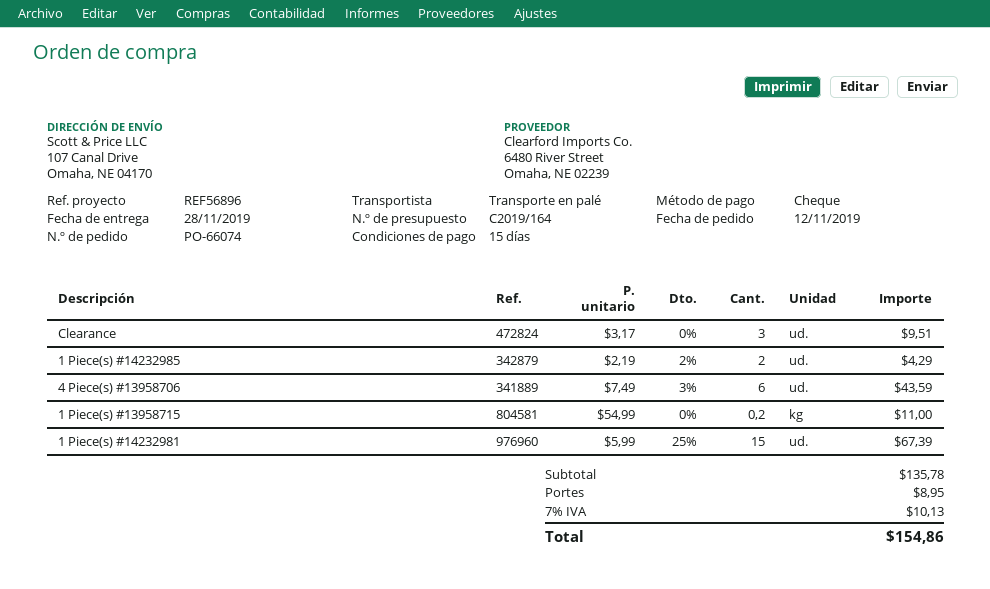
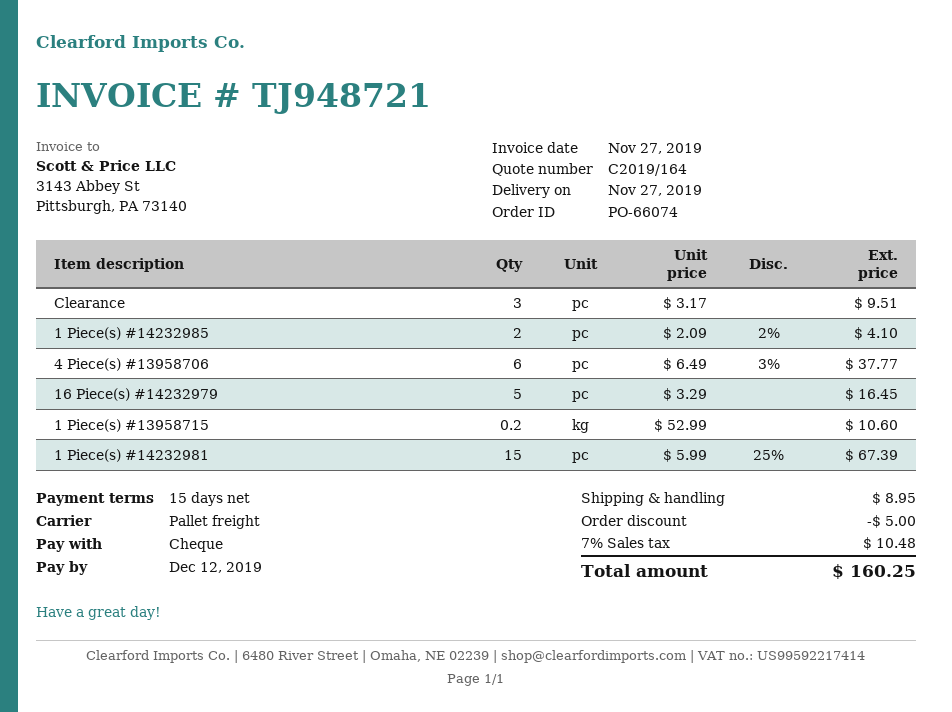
delivery date: 2019-11-28 -> 2019-11-27
1 Piece(s) #14232985: 2 x 2.19 - 2% = 4.29 -> 2 x 2.09 - 2% = 4.10
4 Piece(s) #13958706: 6 x 7.49 - 3% = 43.59 -> 6 x 6.49 - 3% = 37.77
1 Piece(s) #13958715: 0.2 x 54.99 = 11.00 -> 0.2 x 52.99 = 10.60
16 Piece(s) #14232979: none -> 5 x 3.29 = 16.45
discount: none -> 5.00
tax: 7% = 10.13 -> 7% = 10.48
total: 154.86 -> 160.25

